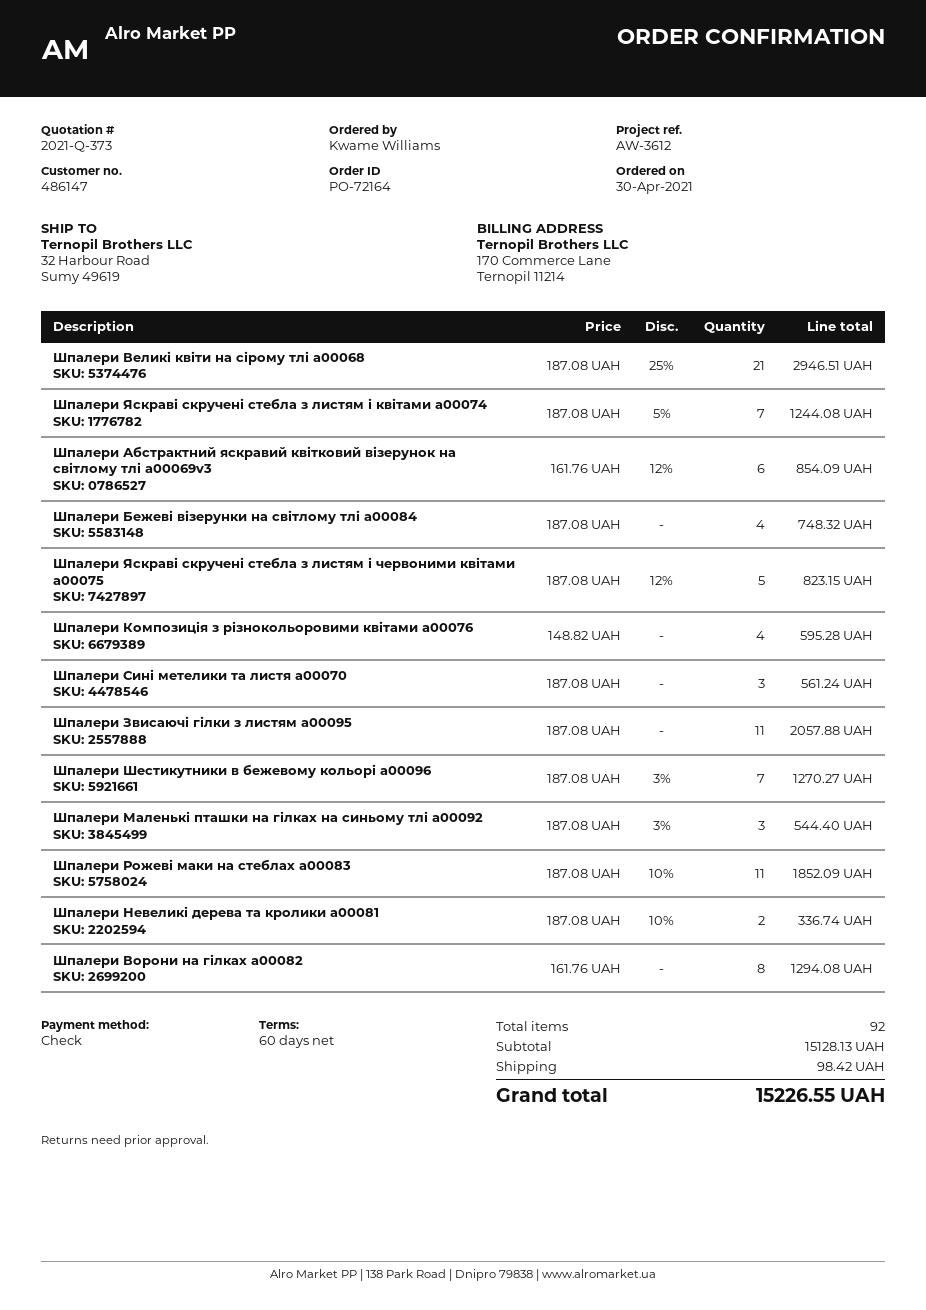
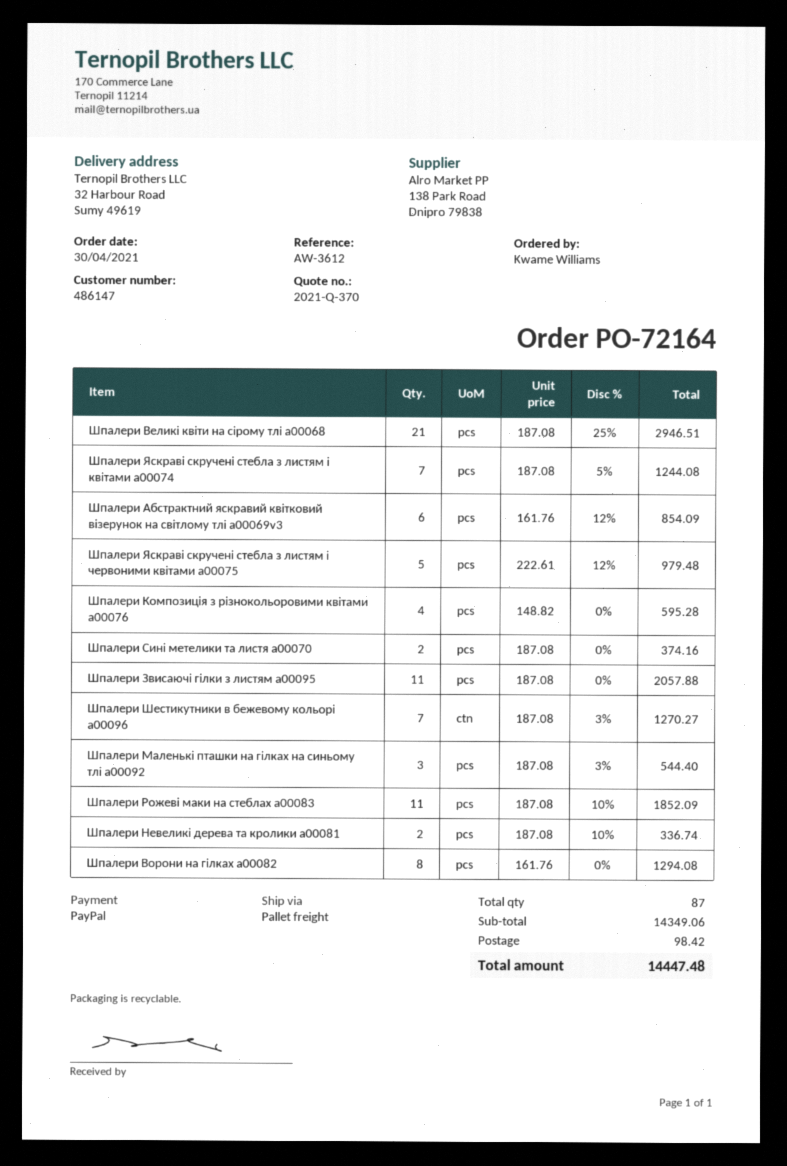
quote number: 2021-Q-373 -> 2021-Q-370
payment method: cheque -> PayPal
Шпалери Бежеві візерунки на світлому тлі a00084: 4 x 187.08 = 748.32 -> none
Шпалери Яскраві скручені стебла з листям і червоними квітами a00075: 5 x 187.08 - 12% = 823.15 -> 5 x 222.61 - 12% = 979.48
Шпалери Сині метелики та листя a00070: 3 x 187.08 = 561.24 -> 2 x 187.08 = 374.16
total quantity: 92 -> 87
subtotal: 15128.13 -> 14349.06
total: 15226.55 -> 14447.48

